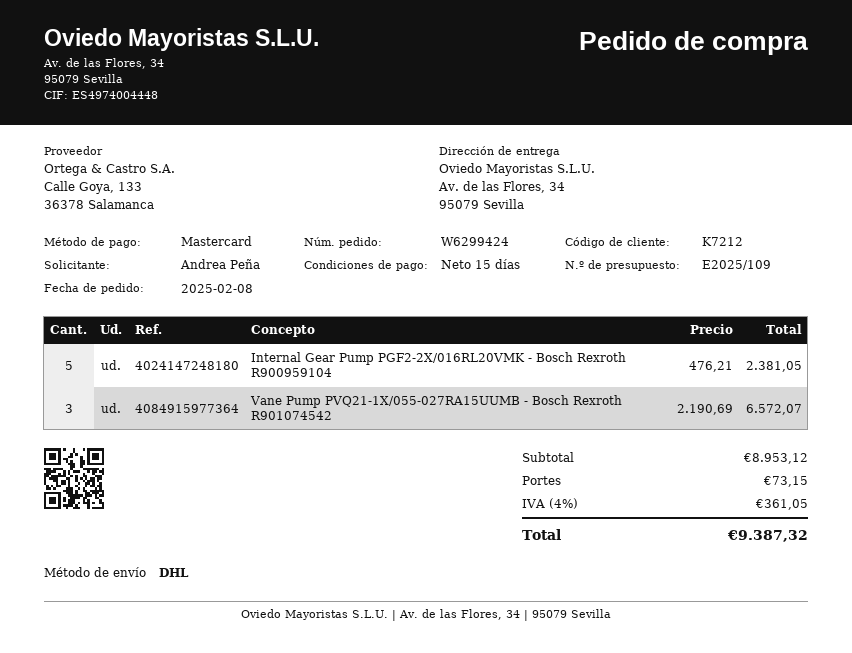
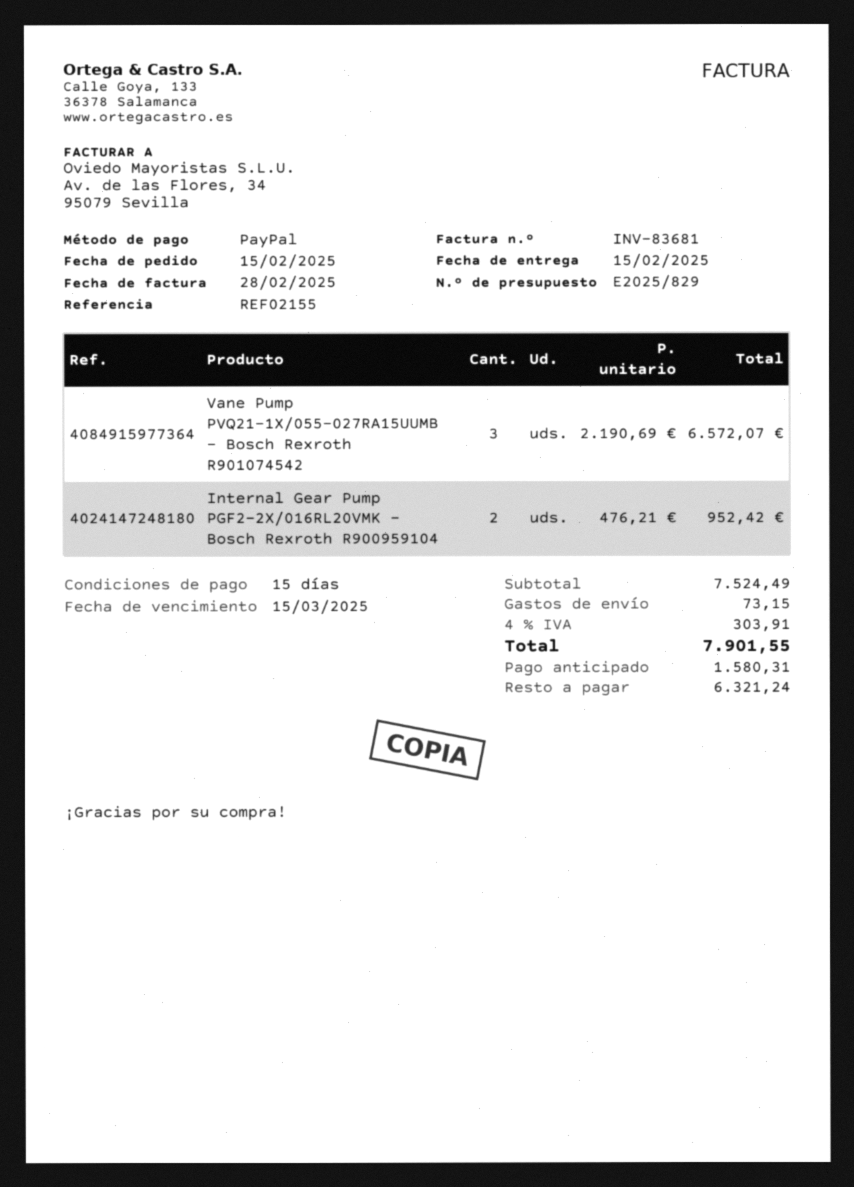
quote number: E2025/109 -> E2025/829
order date: 2025-02-08 -> 2025-02-15
payment method: Mastercard -> PayPal
Internal Gear Pump PGF2-2X/016RL20VMK - Bosch Rexroth R900959104: 5 x 476.21 = 2381.05 -> 2 x 476.21 = 952.42
subtotal: 8953.12 -> 7524.49
tax: 4% = 361.05 -> 4% = 303.91
total: 9387.32 -> 7901.55

